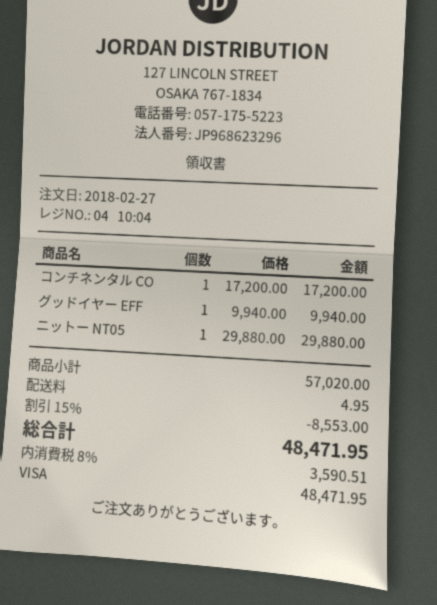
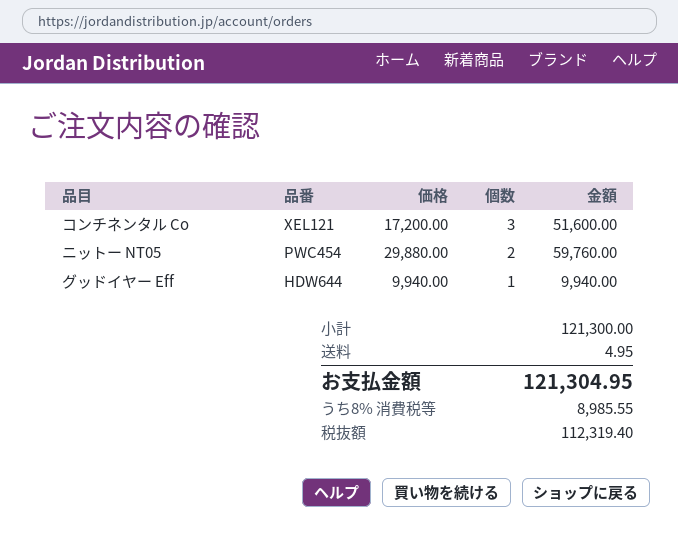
コンチネンタル CO: 1 x 17200.00 = 17200.00 -> 3 x 17200.00 = 51600.00
ニットー NT05: 1 x 29880.00 = 29880.00 -> 2 x 29880.00 = 59760.00
subtotal: 57020.00 -> 121300.00
discount: 15% = 8553.00 -> none
tax: 8% = 3590.51 -> 8% = 8985.55
total: 48471.95 -> 121304.95

